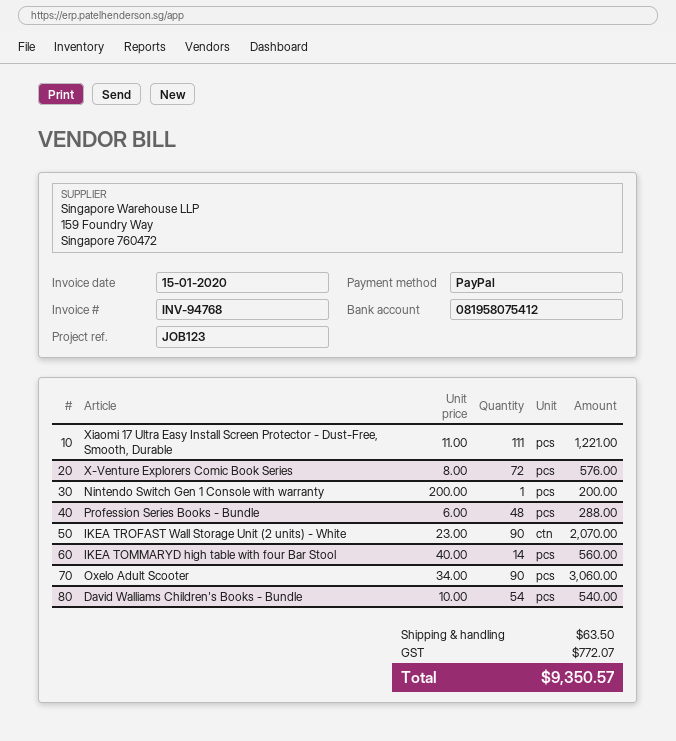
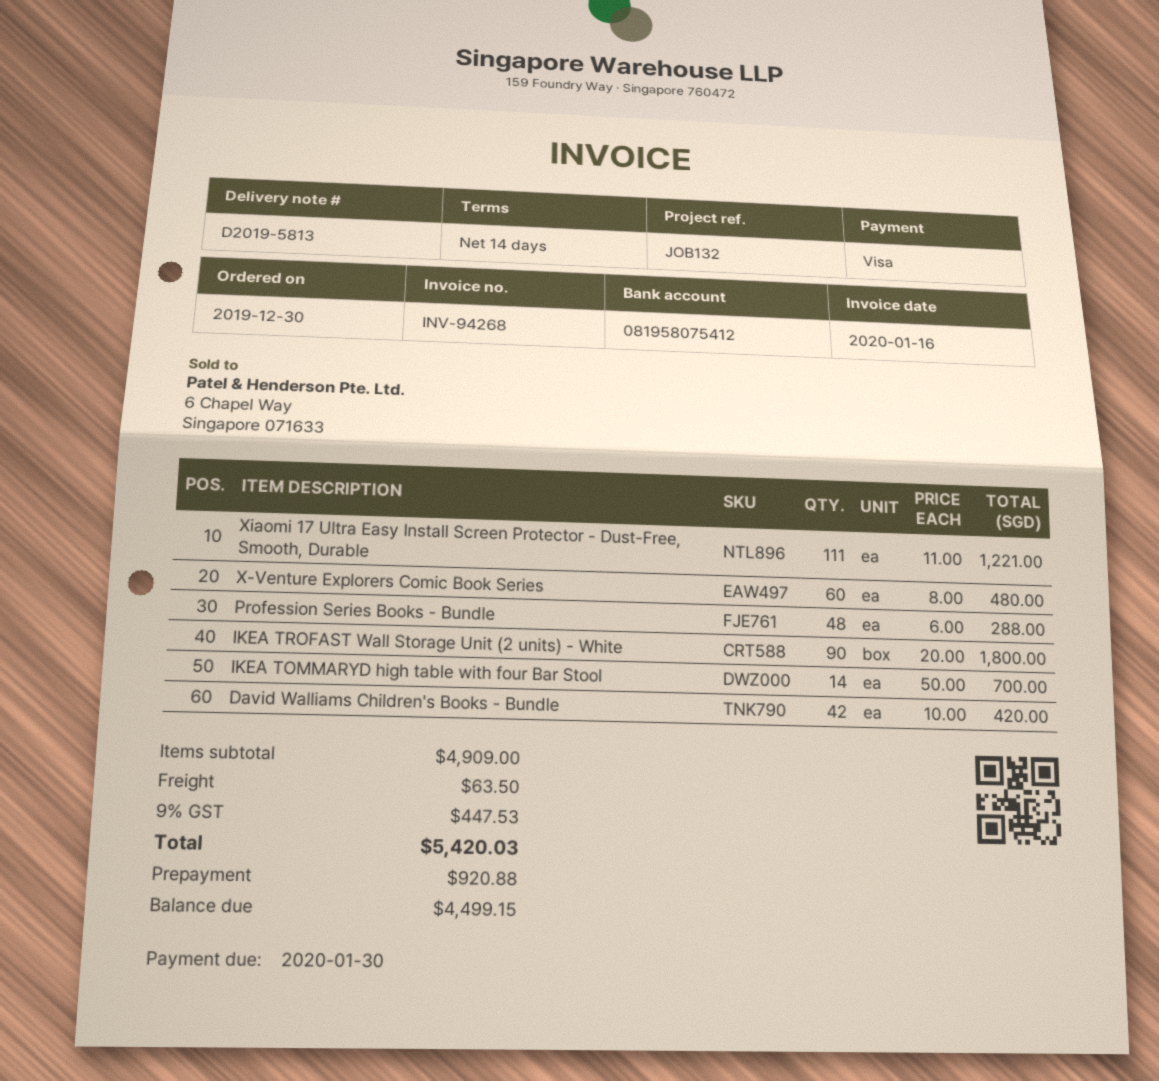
invoice number: INV-94768 -> INV-94268
invoice date: 2020-01-15 -> 2020-01-16
reference: JOB123 -> JOB132
payment method: PayPal -> Visa
X-Venture Explorers Comic Book Series: 72 x 8.00 = 576.00 -> 60 x 8.00 = 480.00
Nintendo Switch Gen 1 Console with warranty: 1 x 200.00 = 200.00 -> none
IKEA TROFAST Wall Storage Unit (2 units) - White: 90 x 23.00 = 2070.00 -> 90 x 20.00 = 1800.00
IKEA TOMMARYD high table with four Bar Stool: 14 x 40.00 = 560.00 -> 14 x 50.00 = 700.00
Oxelo Adult Scooter: 90 x 34.00 = 3060.00 -> none
David Walliams Children's Books - Bundle: 54 x 10.00 = 540.00 -> 42 x 10.00 = 420.00
tax: 772.07 -> 447.53
total: 9350.57 -> 5420.03

